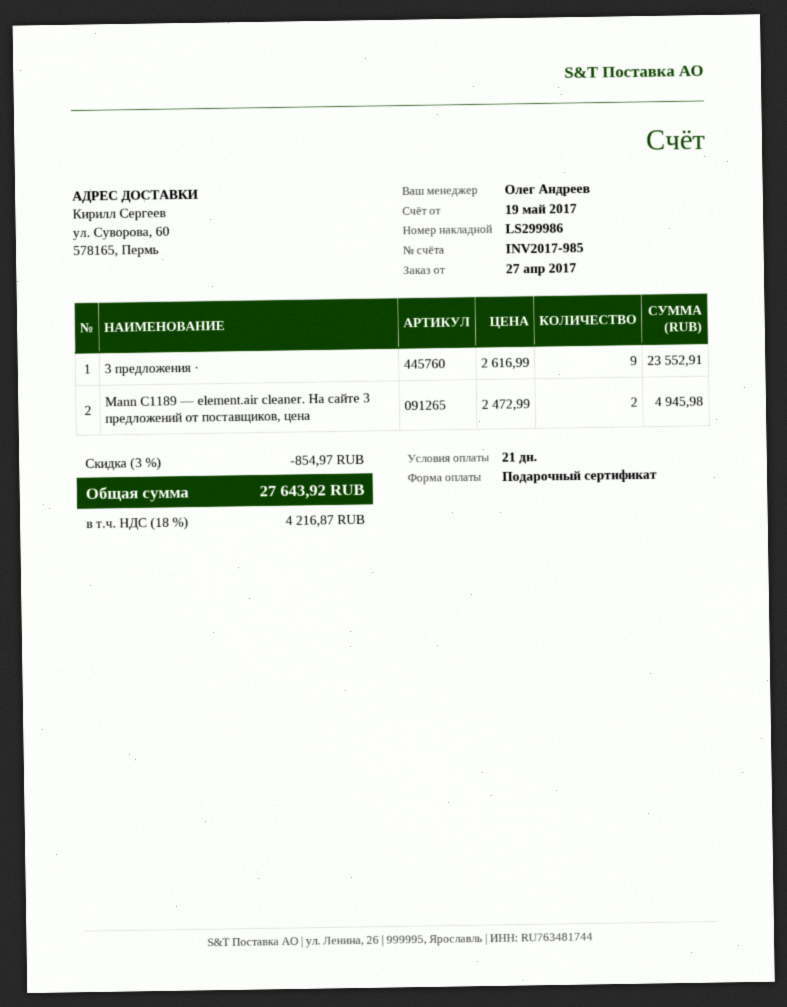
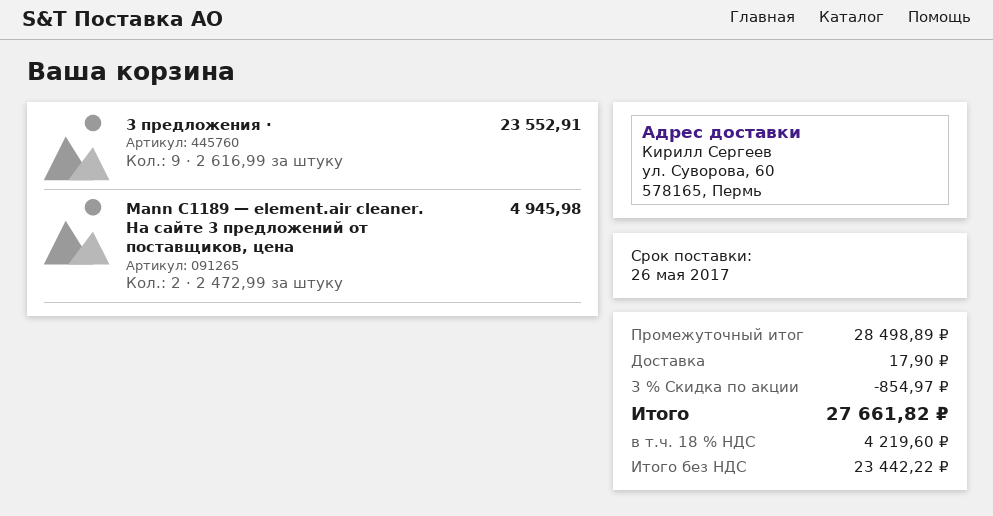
shipping: none -> 17.90
tax: 18% = 4216.87 -> 18% = 4219.60
total: 27643.92 -> 27661.82

